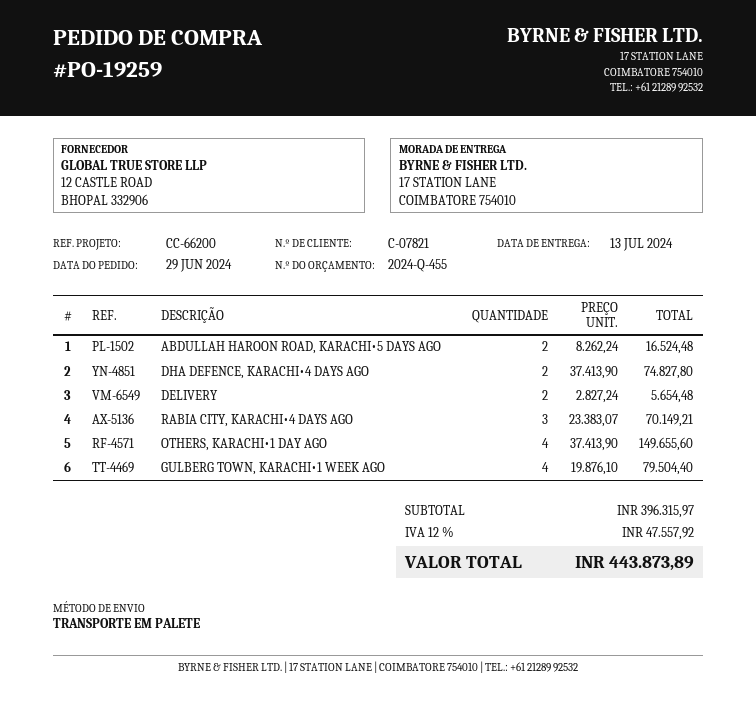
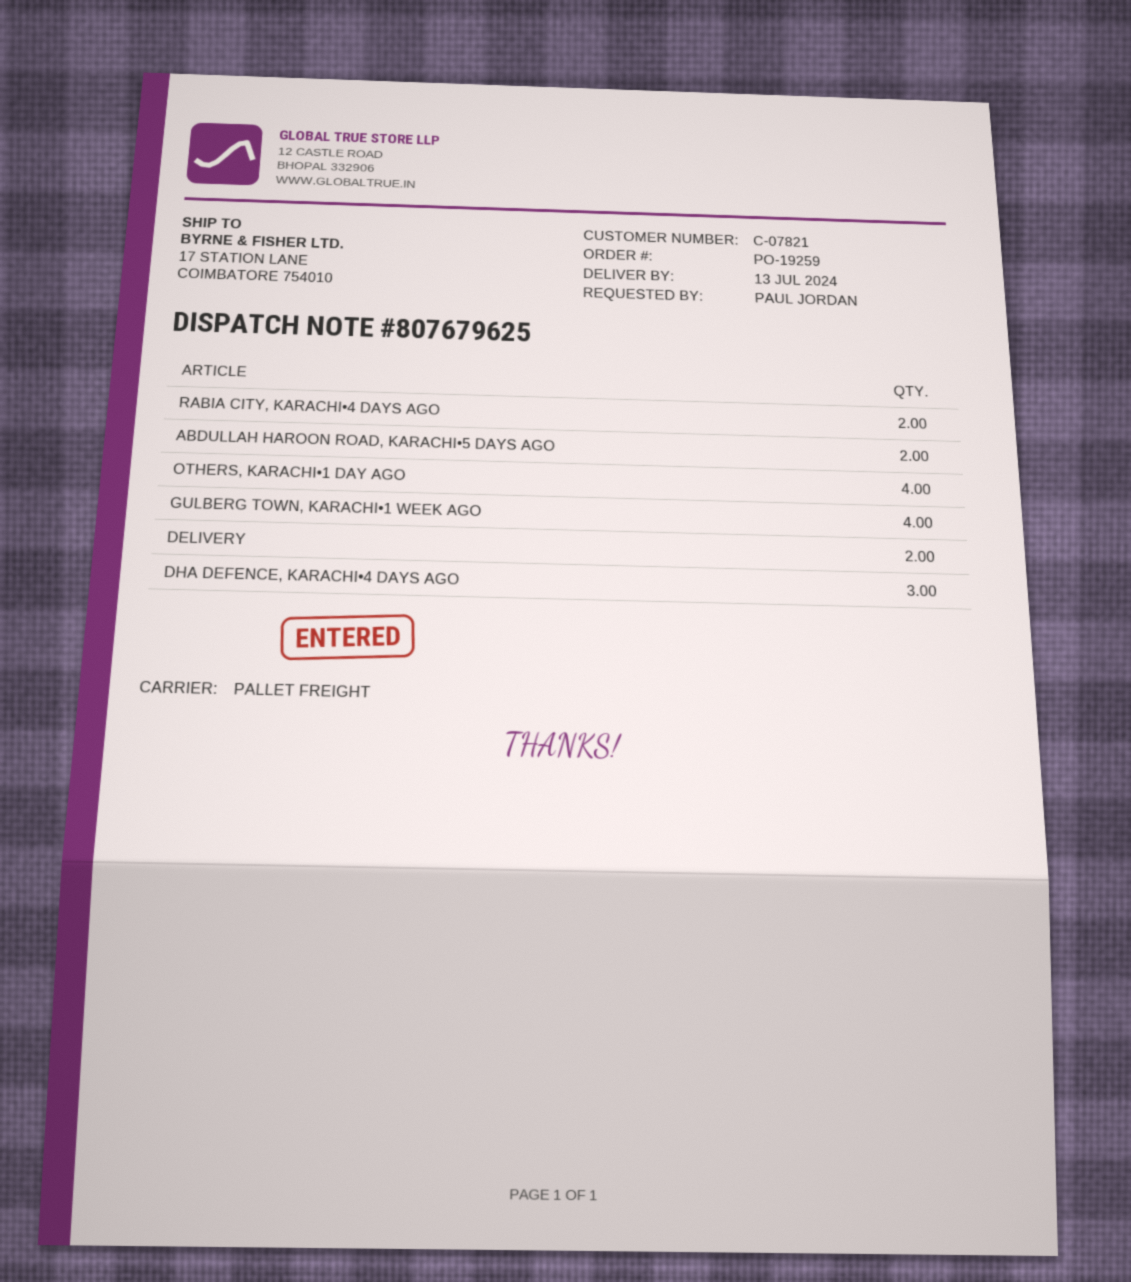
DHA DEFENCE, KARACHI•4 DAYS AGO: 2 -> 3
RABIA CITY, KARACHI•4 DAYS AGO: 3 -> 2

